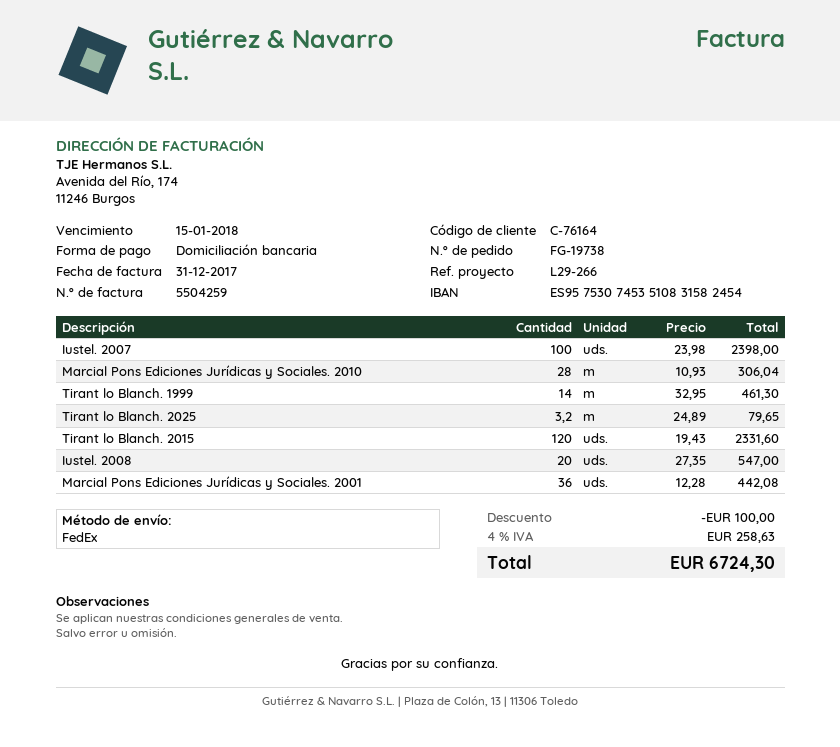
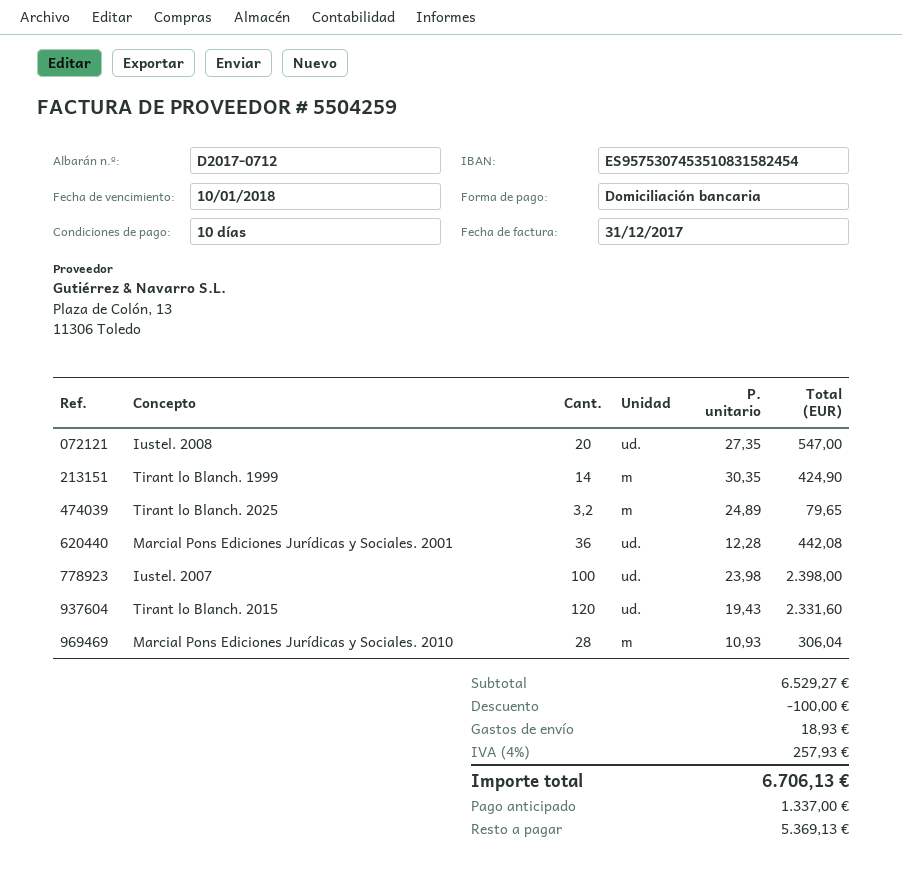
due date: 2018-01-15 -> 2018-01-10
Tirant lo Blanch. 1999: 14 x 32.95 = 461.30 -> 14 x 30.35 = 424.90
shipping: none -> 18.93
tax: 4% = 258.63 -> 4% = 257.93
total: 6724.30 -> 6706.13

